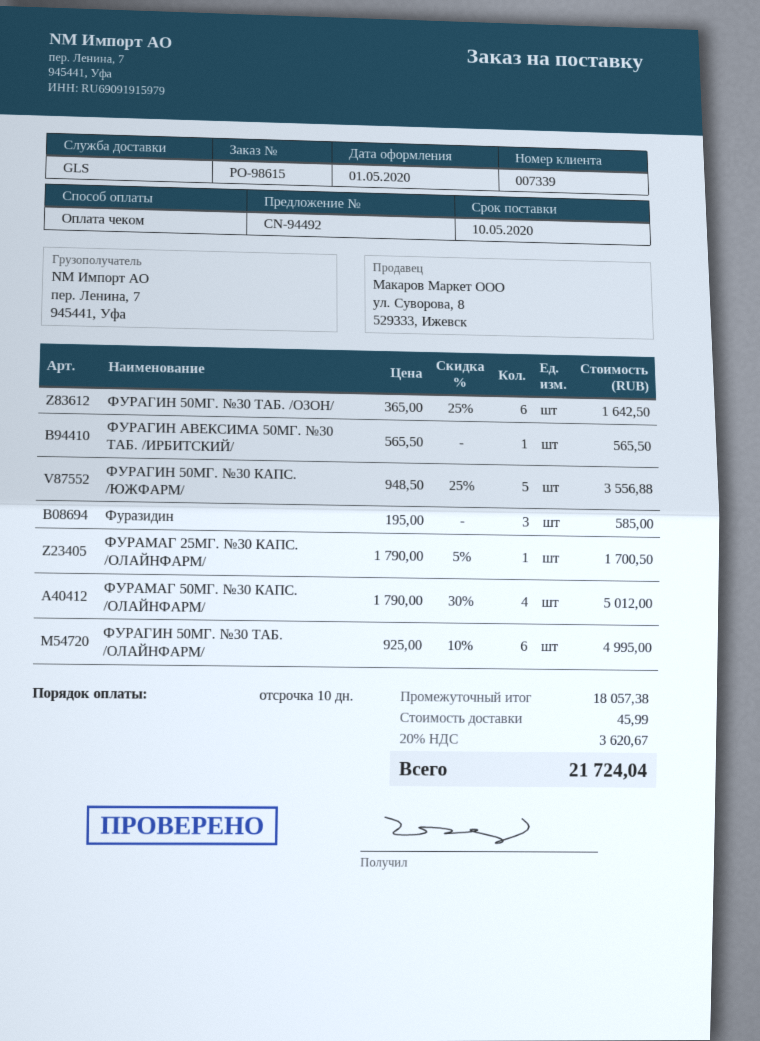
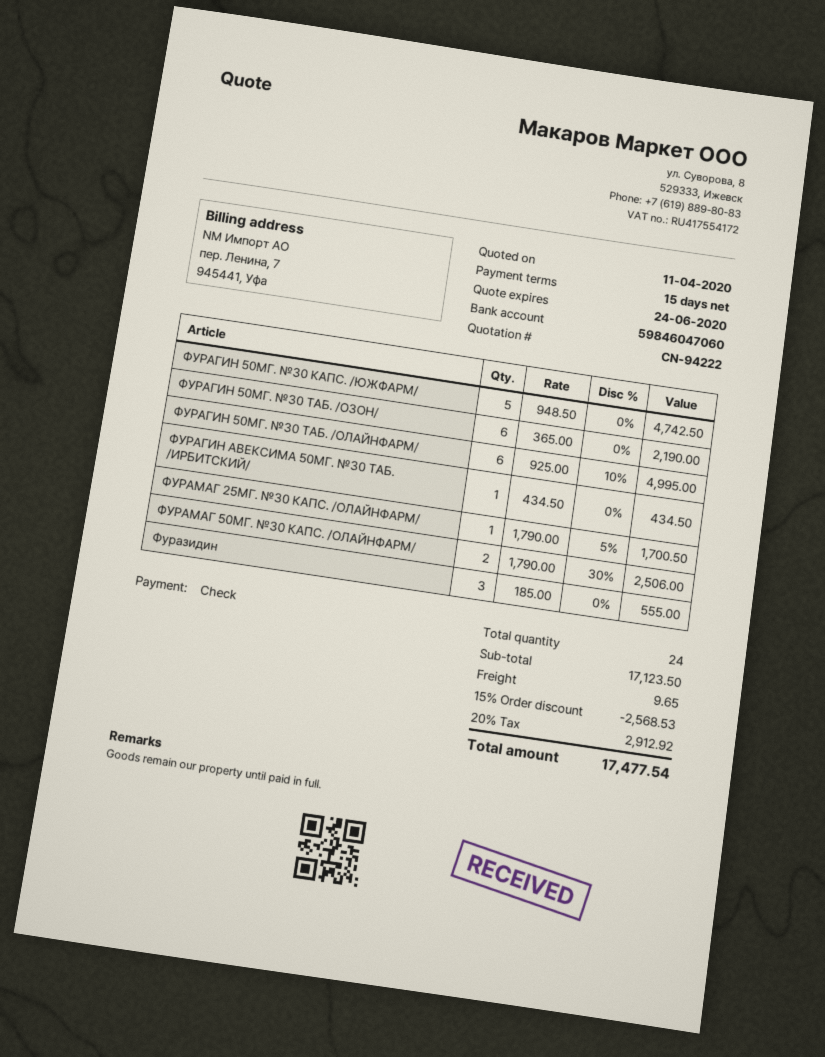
quote number: CN-94492 -> CN-94222
payment terms: 10 days -> 15 days
ФУРАГИН 50МГ. №30 ТАБ. /ОЗОН/: 6 x 365.00 - 25% = 1642.50 -> 6 x 365.00 = 2190.00
ФУРАГИН АВЕКСИМА 50МГ. №30 ТАБ. /ИРБИТСКИЙ/: 1 x 565.50 = 565.50 -> 1 x 434.50 = 434.50
ФУРАГИН 50МГ. №30 КАПС. /ЮЖФАРМ/: 5 x 948.50 - 25% = 3556.88 -> 5 x 948.50 = 4742.50
Фуразидин: 3 x 195.00 = 585.00 -> 3 x 185.00 = 555.00
ФУРАМАГ 50МГ. №30 КАПС. /ОЛАЙНФАРМ/: 4 x 1790.00 - 30% = 5012.00 -> 2 x 1790.00 - 30% = 2506.00
subtotal: 18057.38 -> 17123.50
discount: none -> 15% = 2568.53
shipping: 45.99 -> 9.65
tax: 20% = 3620.67 -> 20% = 2912.92
total: 21724.04 -> 17477.54

